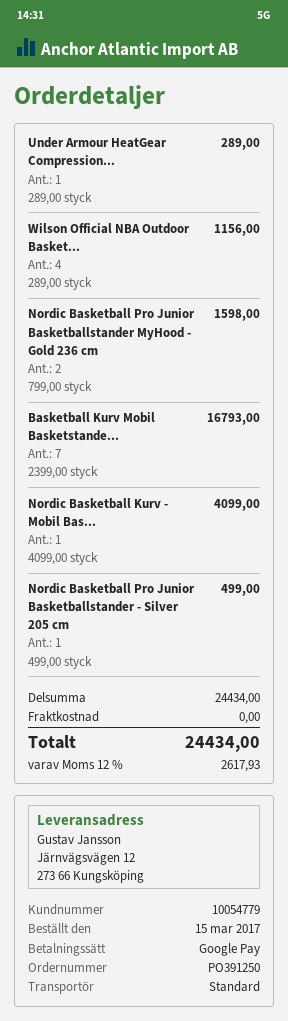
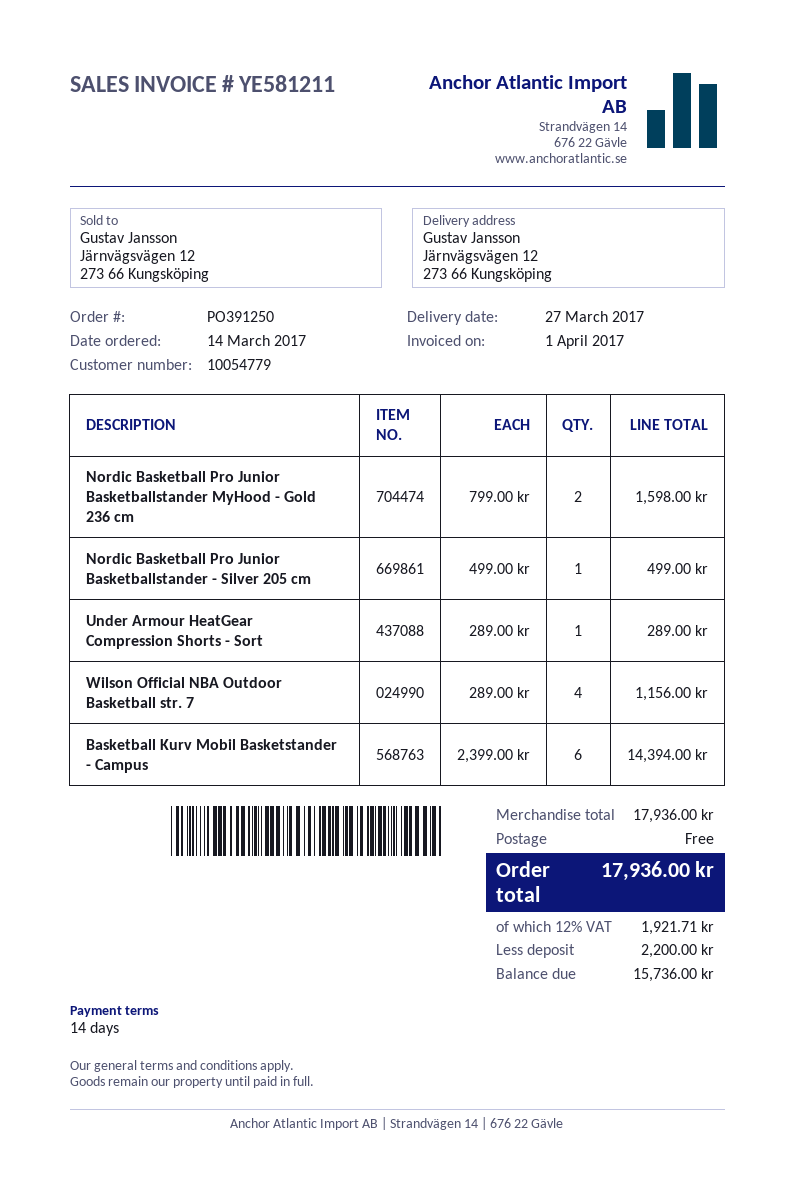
order date: 2017-03-15 -> 2017-03-14
Basketball Kurv Mobil Basketstande...: 7 x 2399.00 = 16793.00 -> 6 x 2399.00 = 14394.00
Nordic Basketball Kurv - Mobil Bas...: 1 x 4099.00 = 4099.00 -> none
subtotal: 24434.00 -> 17936.00
tax: 12% = 2617.93 -> 12% = 1921.71
total: 24434.00 -> 17936.00

